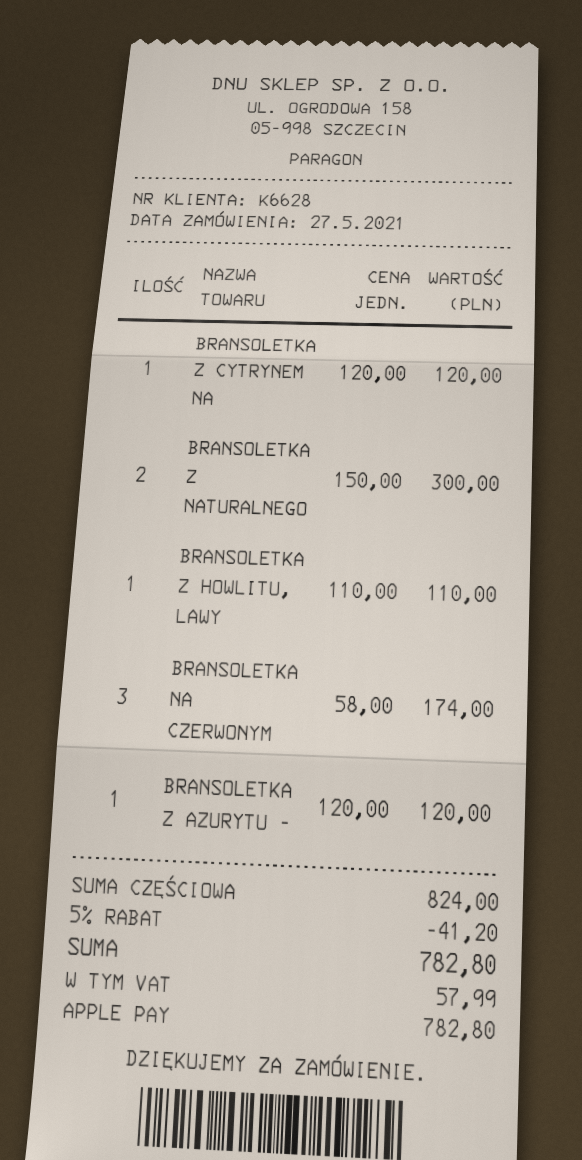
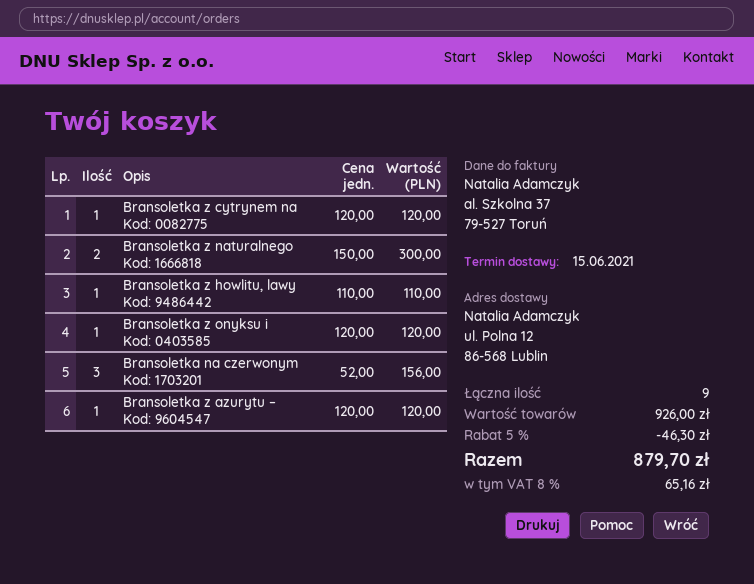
BRANSOLETKA NA CZERWONYM: 3 x 58.00 = 174.00 -> 3 x 52.00 = 156.00
Bransoletka z onyksu i: none -> 1 x 120.00 = 120.00
subtotal: 824.00 -> 926.00
discount: 5% = 41.20 -> 5% = 46.30
tax: 57.99 -> 65.16
total: 782.80 -> 879.70

